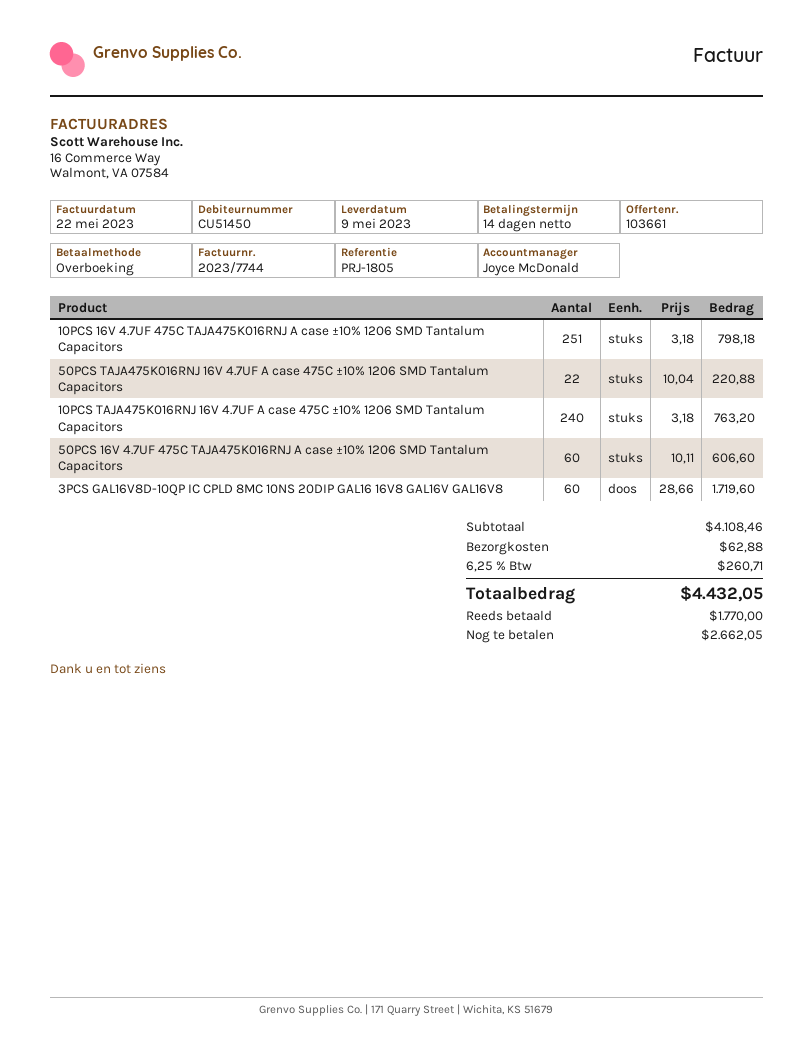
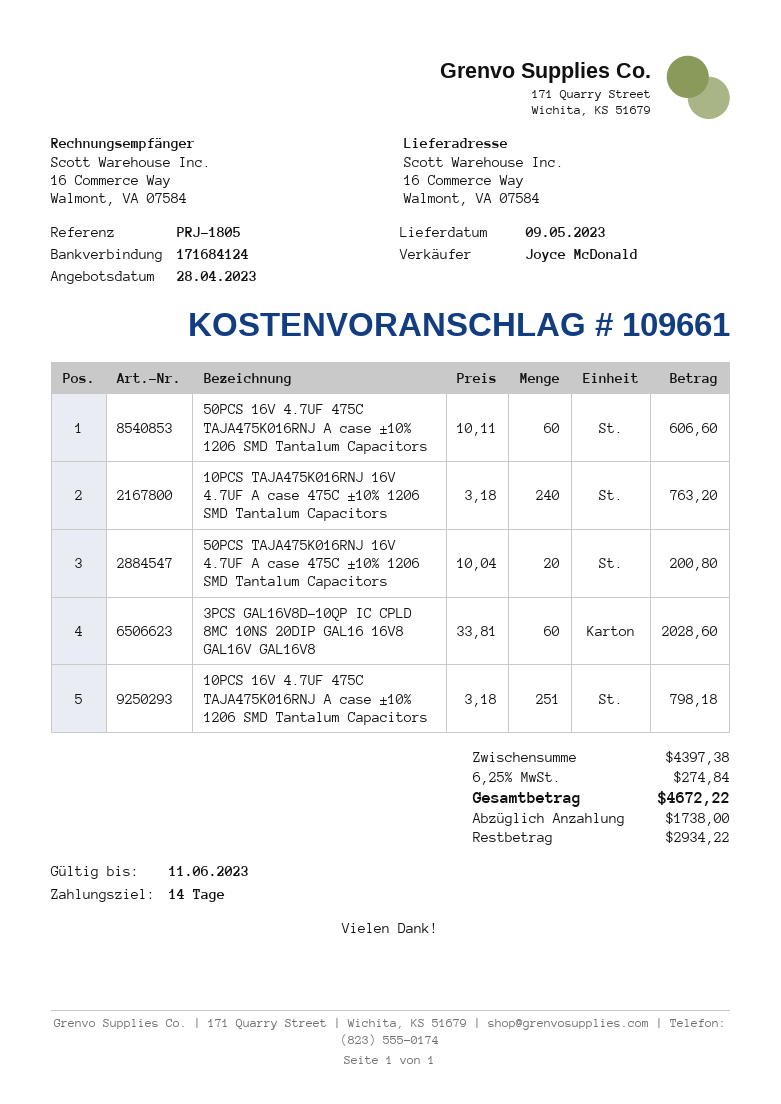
quote number: 103661 -> 109661
50PCS TAJA475K016RNJ 16V 4.7UF A case 475C ±10% 1206 SMD Tantalum Capacitors: 22 x 10.04 = 220.88 -> 20 x 10.04 = 200.80
3PCS GAL16V8D-10QP IC CPLD 8MC 10NS 20DIP GAL16 16V8 GAL16V GAL16V8: 60 x 28.66 = 1719.60 -> 60 x 33.81 = 2028.60
subtotal: 4108.46 -> 4397.38
shipping: 62.88 -> none
tax: 6.25% = 260.71 -> 6.25% = 274.84
total: 4432.05 -> 4672.22
deposit: 1770.00 -> 1738.00
balance: 2662.05 -> 2934.22

